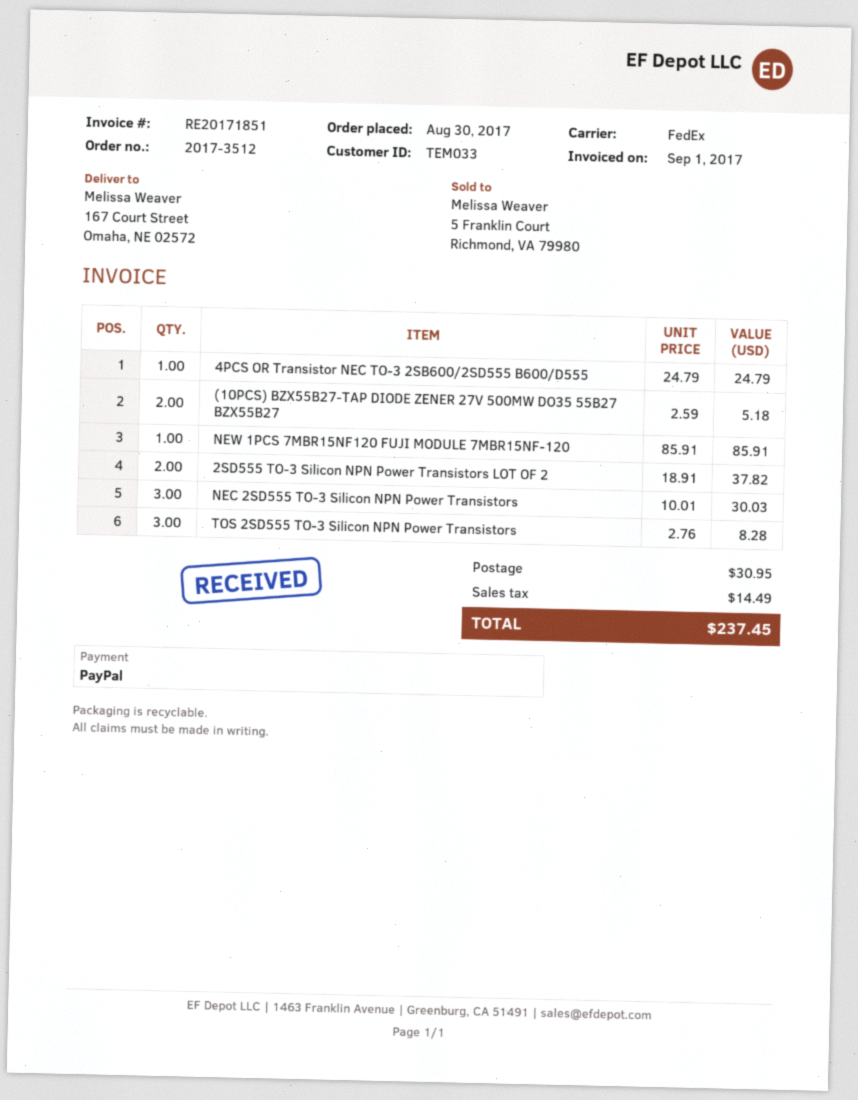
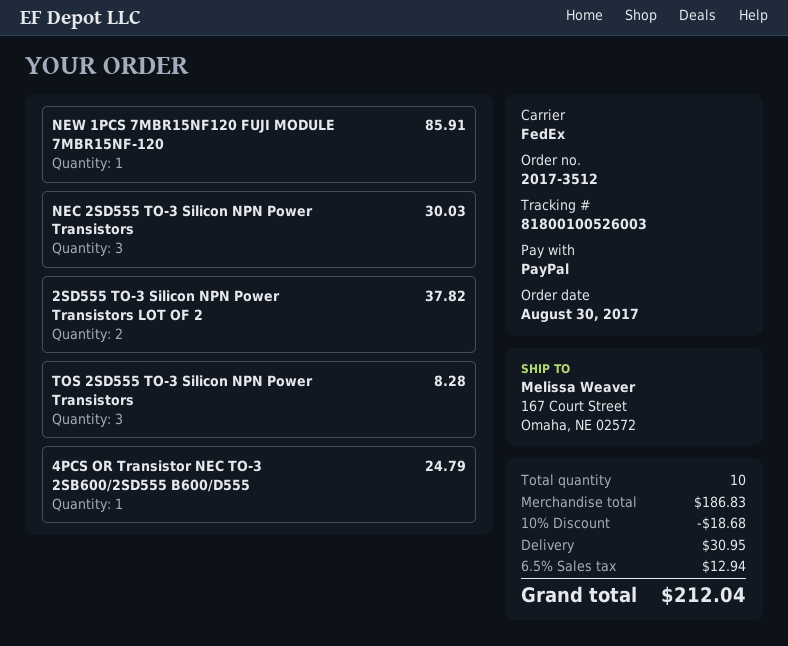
(10PCS) BZX55B27-TAP DIODE ZENER 27V 500MW DO35 55B27 BZX55B27: 2 for 5.18 -> none
discount: none -> 10% = 18.68
tax: 14.49 -> 12.94
total: 237.45 -> 212.04

